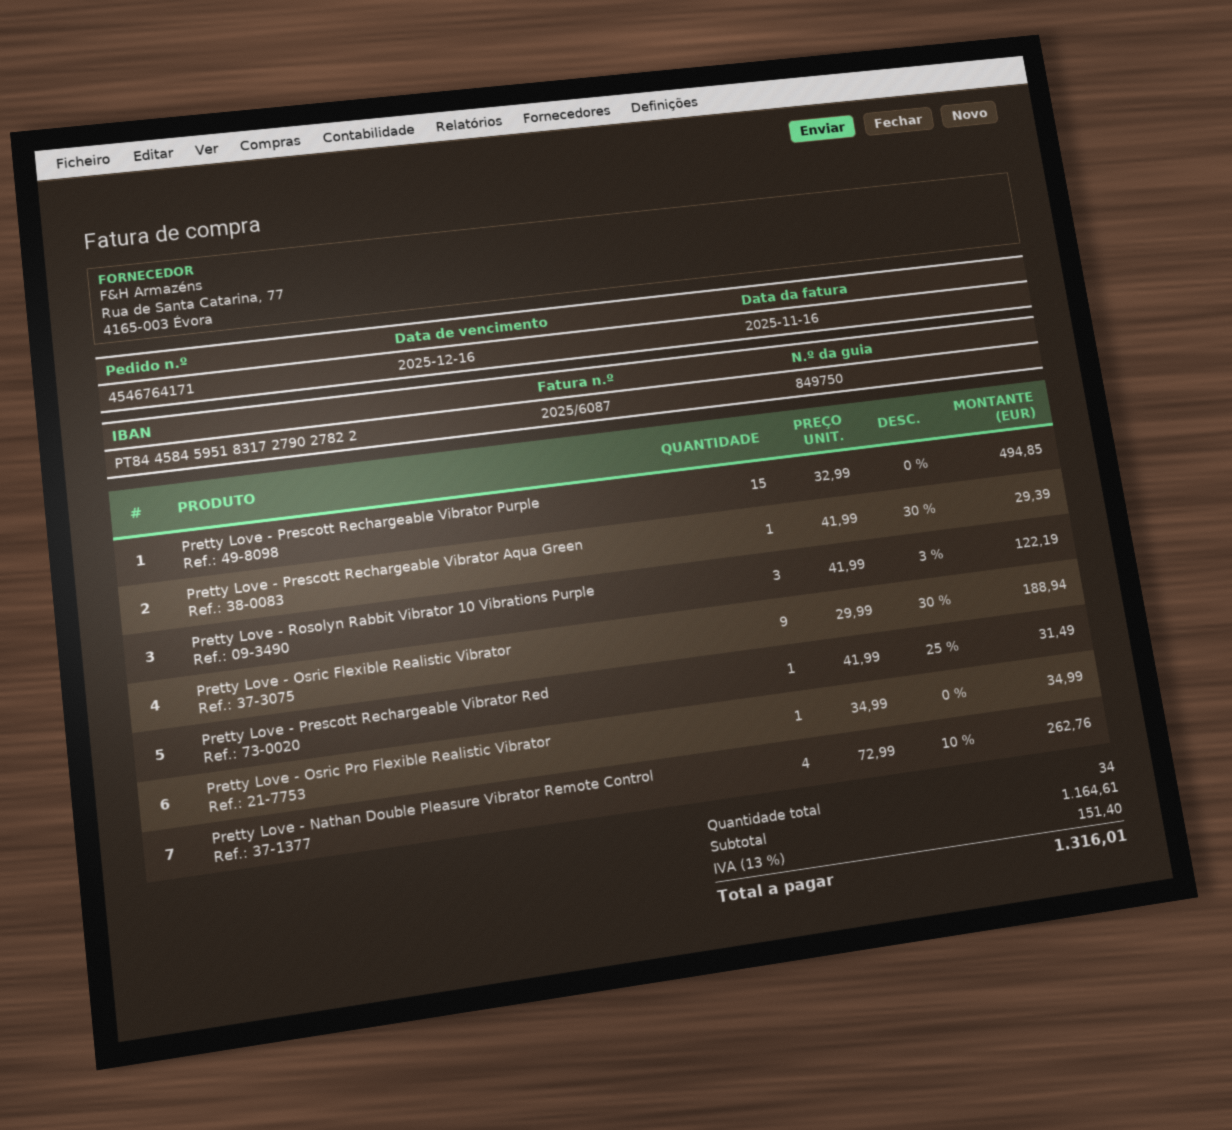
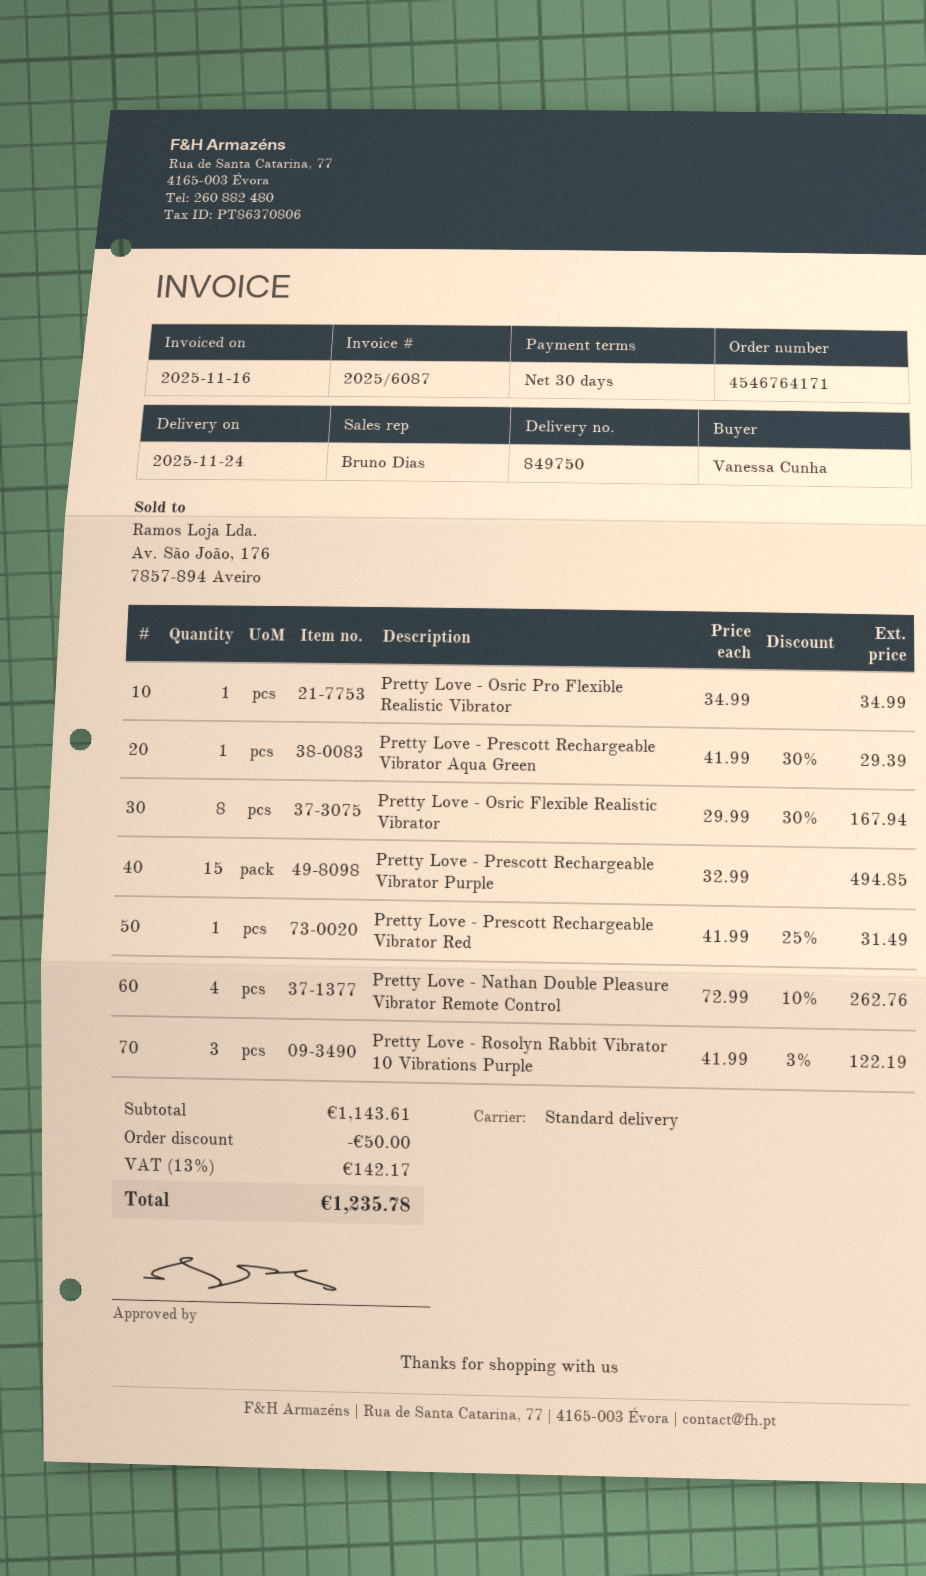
Pretty Love - Osric Flexible Realistic Vibrator: 9 x 29.99 - 30% = 188.94 -> 8 x 29.99 - 30% = 167.94
subtotal: 1164.61 -> 1143.61
discount: none -> 50.00
tax: 13% = 151.40 -> 13% = 142.17
total: 1316.01 -> 1235.78

